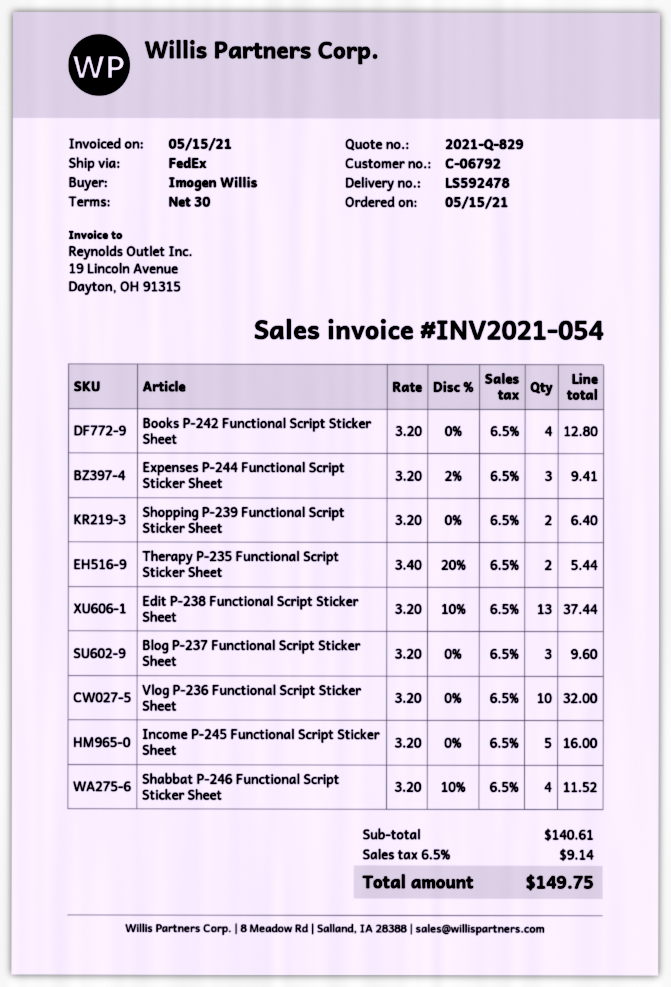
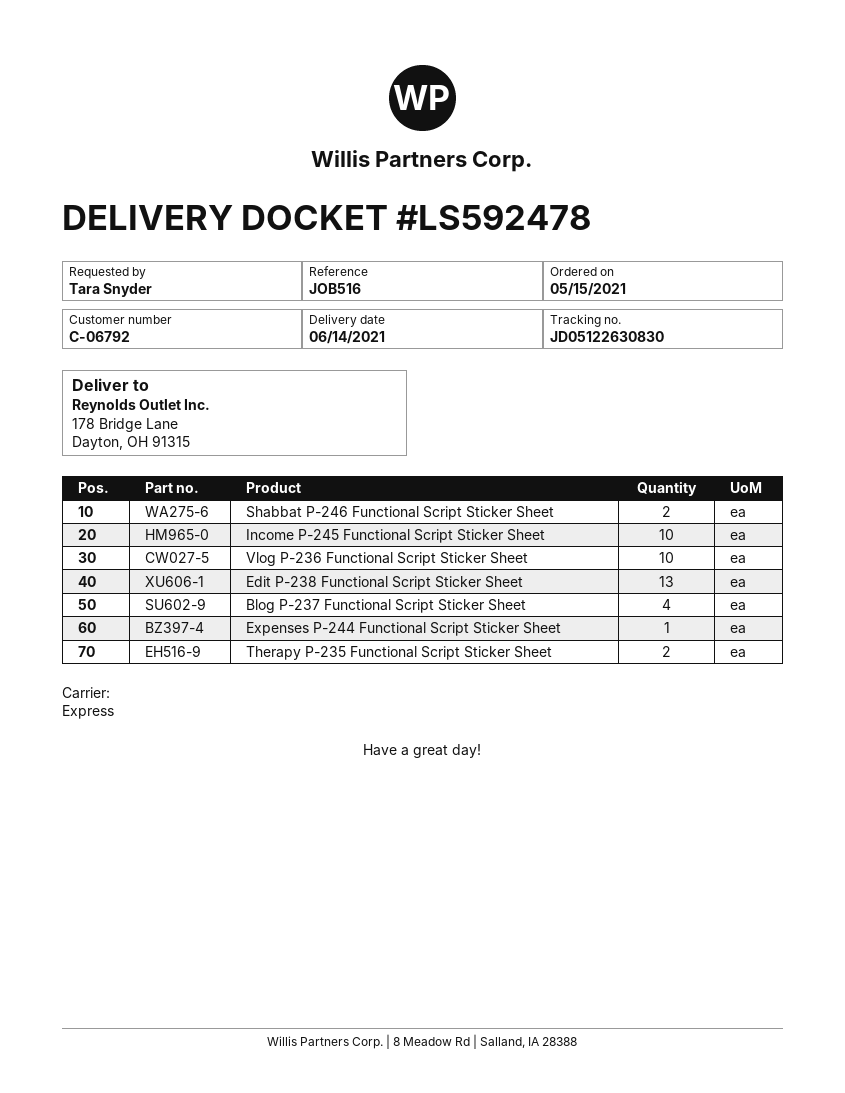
ordered by: Imogen Willis -> Tara Snyder
shipping method: FedEx -> express
Books P-242 Functional Script Sticker Sheet: 4 -> none
Expenses P-244 Functional Script Sticker Sheet: 3 -> 1
Shopping P-239 Functional Script Sticker Sheet: 2 -> none
Blog P-237 Functional Script Sticker Sheet: 3 -> 4
Income P-245 Functional Script Sticker Sheet: 5 -> 10
Shabbat P-246 Functional Script Sticker Sheet: 4 -> 2

